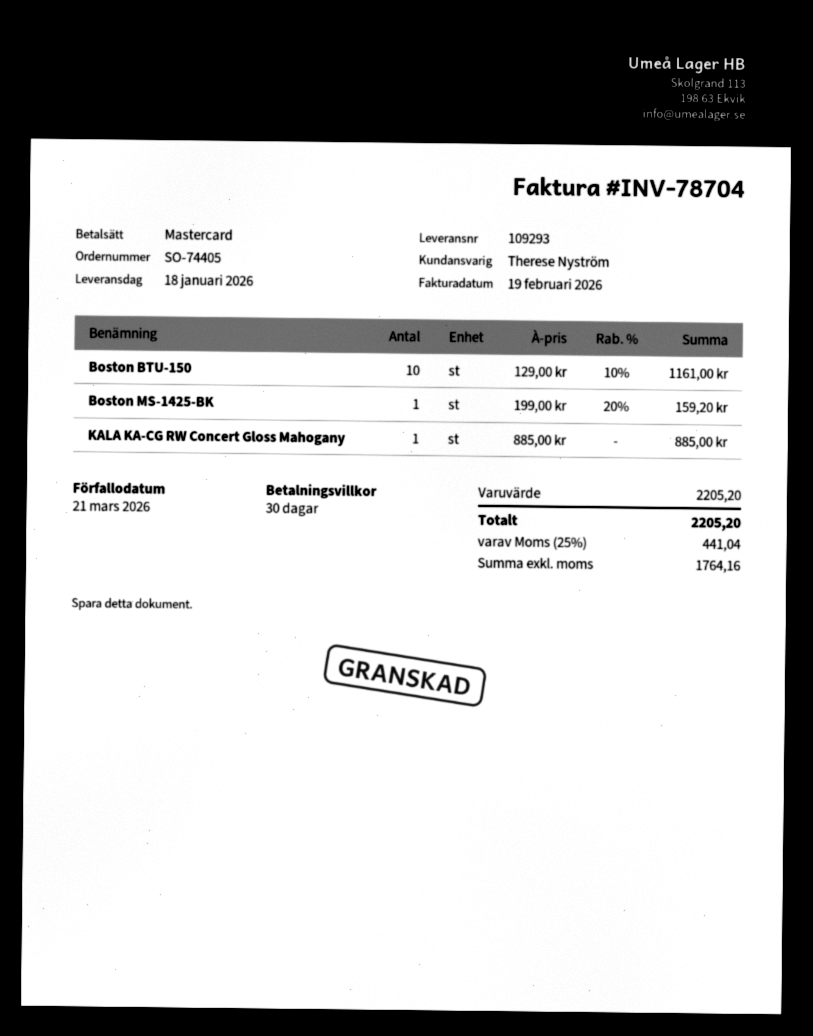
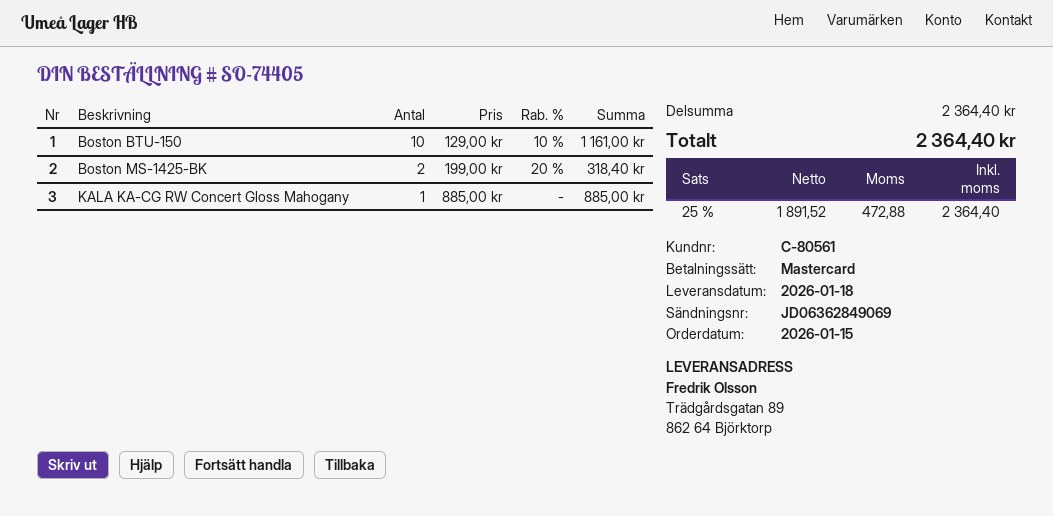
Boston MS-1425-BK: 1 x 199.00 - 20% = 159.20 -> 2 x 199.00 - 20% = 318.40
subtotal: 2205.20 -> 2364.40
net: 1764.16 -> 1891.52
tax: 25% = 441.04 -> 25% = 472.88
total: 2205.20 -> 2364.40

